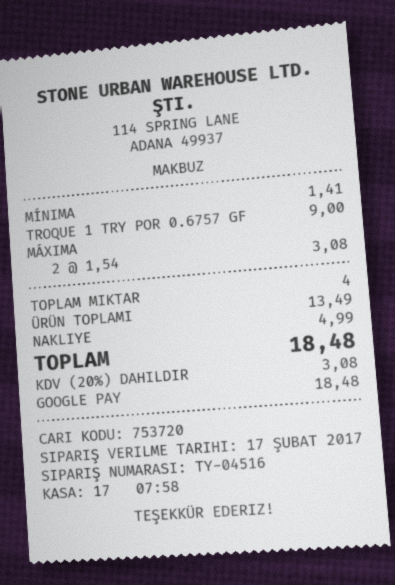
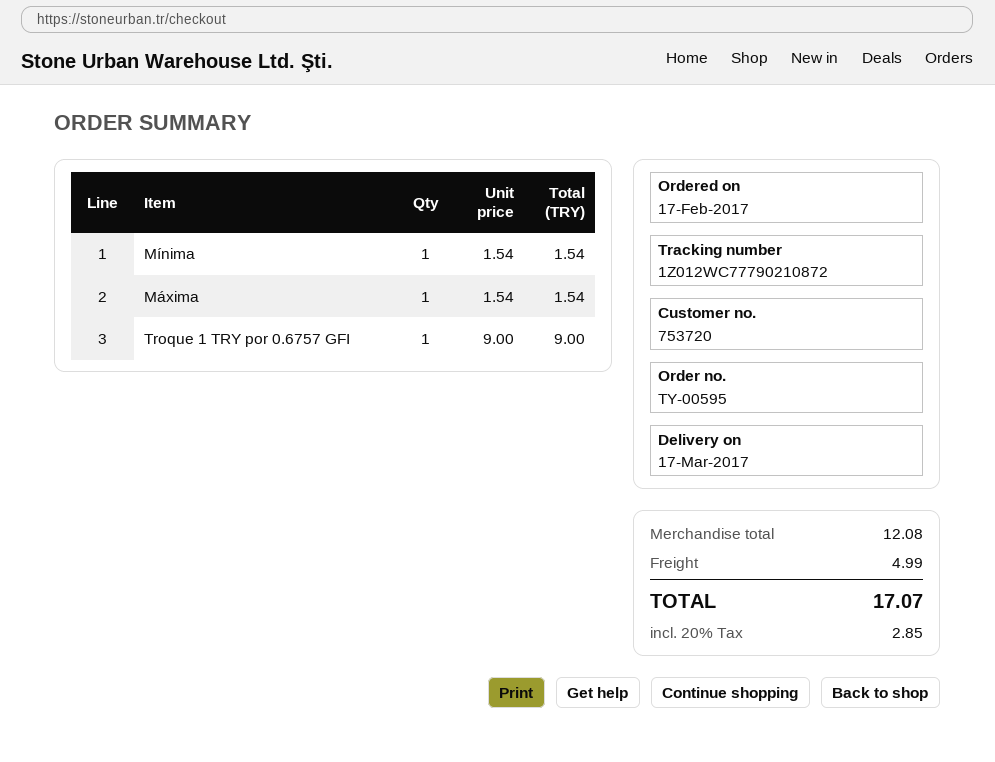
order number: TY-04516 -> TY-00595
MÍNIMA: 1 x 1.41 = 1.41 -> 1 x 1.54 = 1.54
MÁXIMA: 2 x 1.54 = 3.08 -> 1 x 1.54 = 1.54
subtotal: 13.49 -> 12.08
tax: 20% = 3.08 -> 20% = 2.85
total: 18.48 -> 17.07

